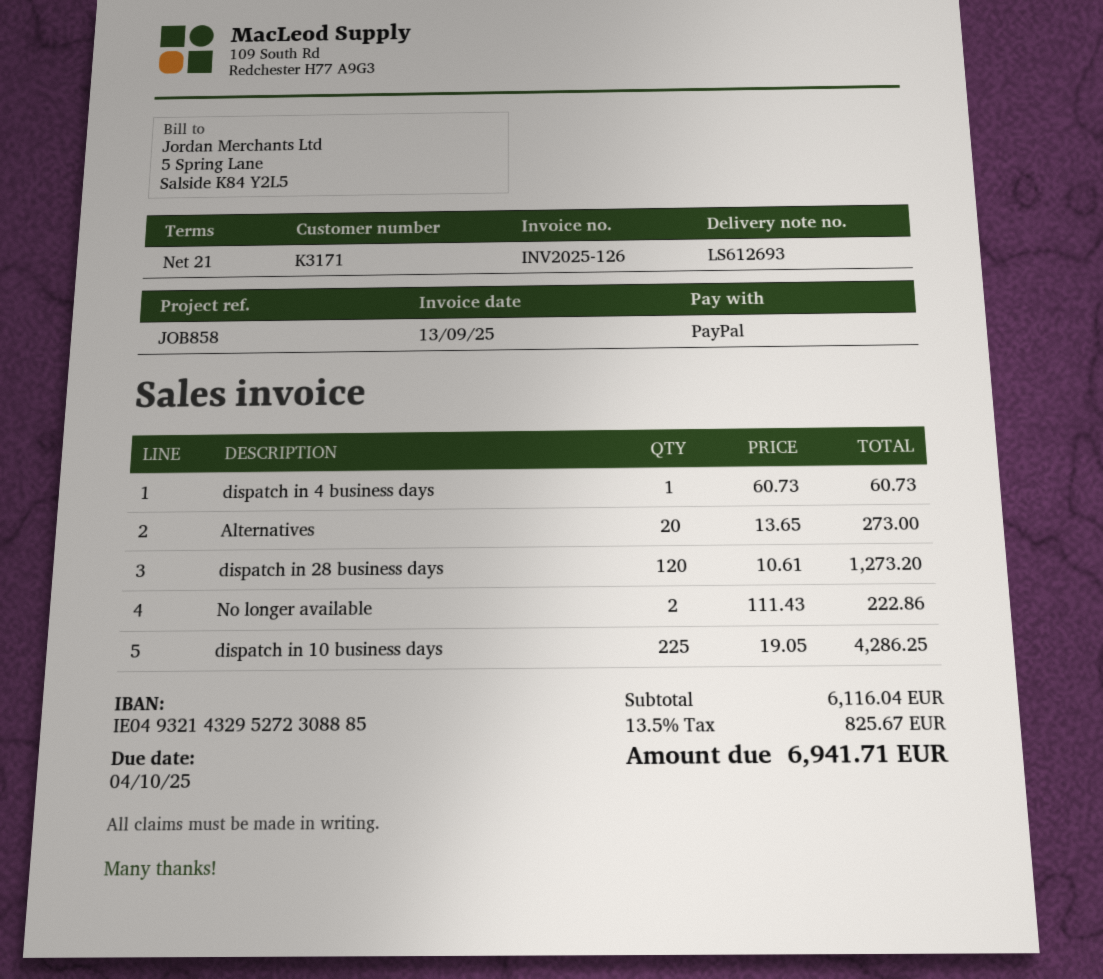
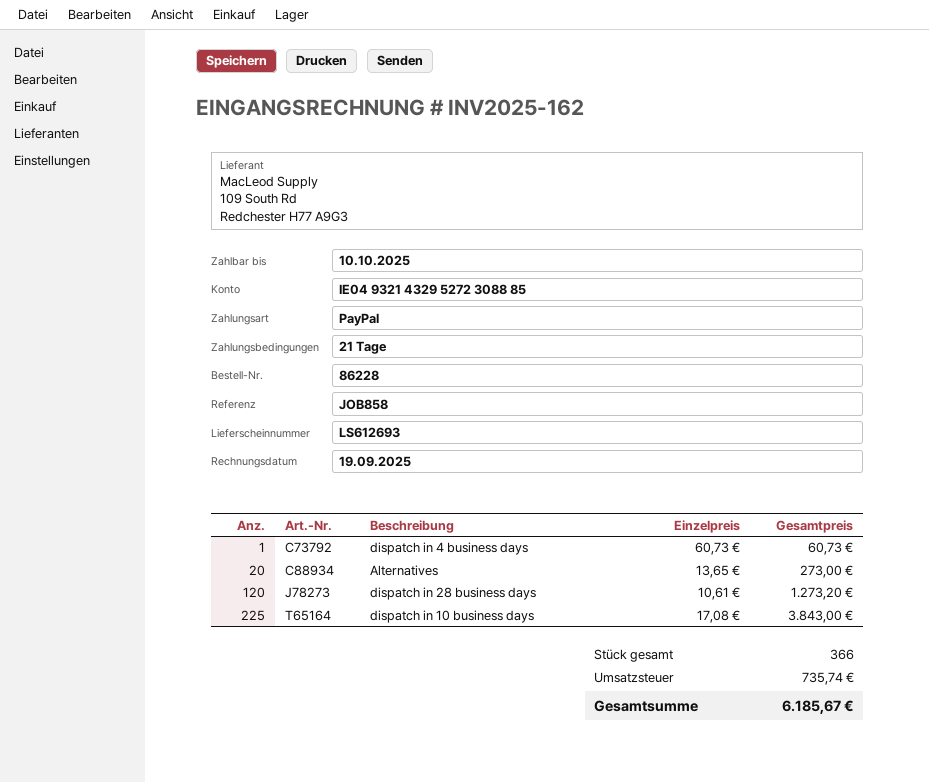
invoice number: INV2025-126 -> INV2025-162
invoice date: 2025-09-13 -> 2025-09-19
due date: 2025-10-04 -> 2025-10-10
No longer available: 2 x 111.43 = 222.86 -> none
dispatch in 10 business days: 225 x 19.05 = 4286.25 -> 225 x 17.08 = 3843.00
tax: 825.67 -> 735.74
total: 6941.71 -> 6185.67

